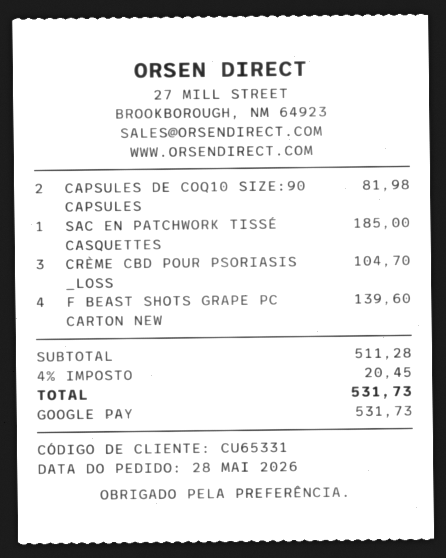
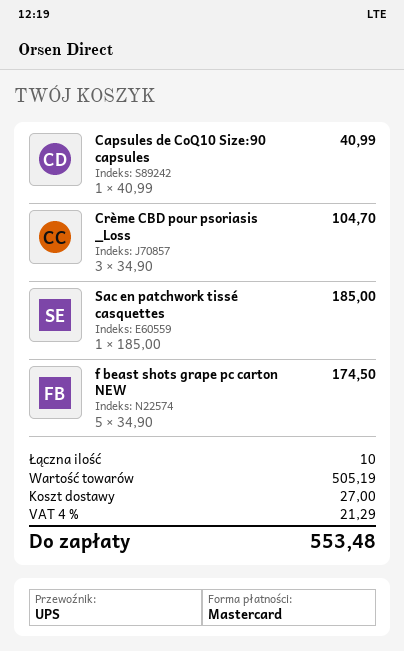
payment method: Google Pay -> Mastercard
CAPSULES DE COQ10 SIZE:90 CAPSULES: 2 for 81.98 -> 1 for 40.99
F BEAST SHOTS GRAPE PC CARTON NEW: 4 for 139.60 -> 5 for 174.50
subtotal: 511.28 -> 505.19
shipping: none -> 27.00
tax: 4% = 20.45 -> 4% = 21.29
total: 531.73 -> 553.48

